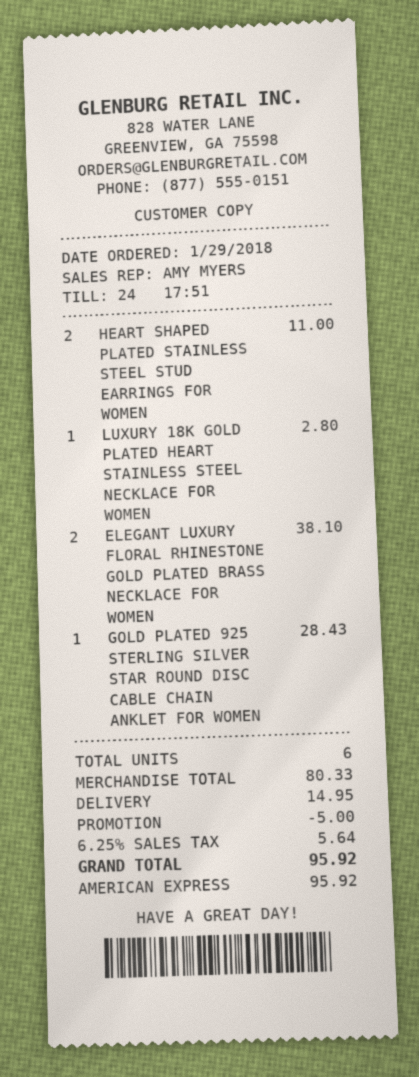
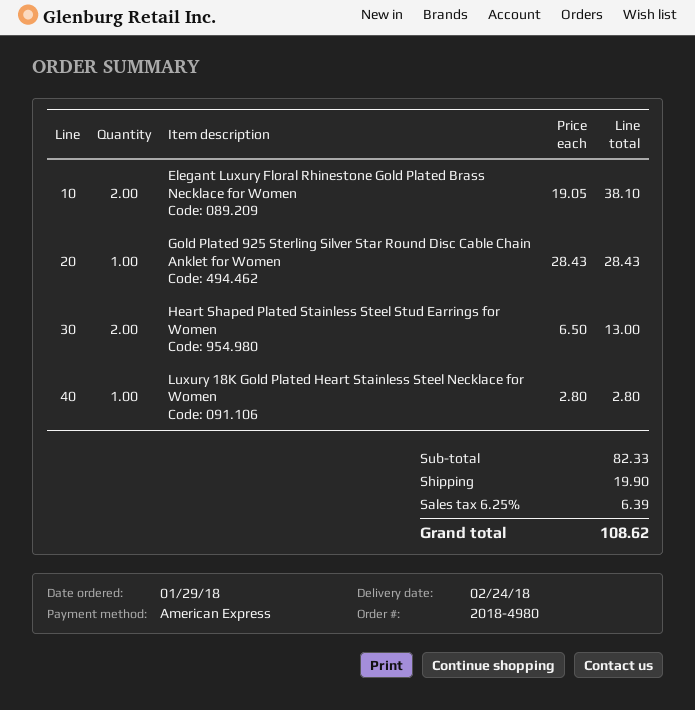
HEART SHAPED PLATED STAINLESS STEEL STUD EARRINGS FOR WOMEN: 2 for 11.00 -> 2 for 13.00
subtotal: 80.33 -> 82.33
discount: 5.00 -> none
shipping: 14.95 -> 19.90
tax: 6.25% = 5.64 -> 6.25% = 6.39
total: 95.92 -> 108.62

